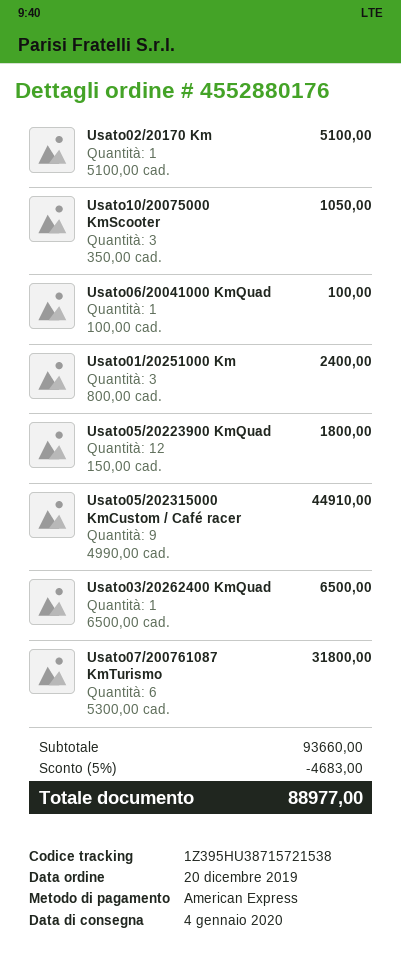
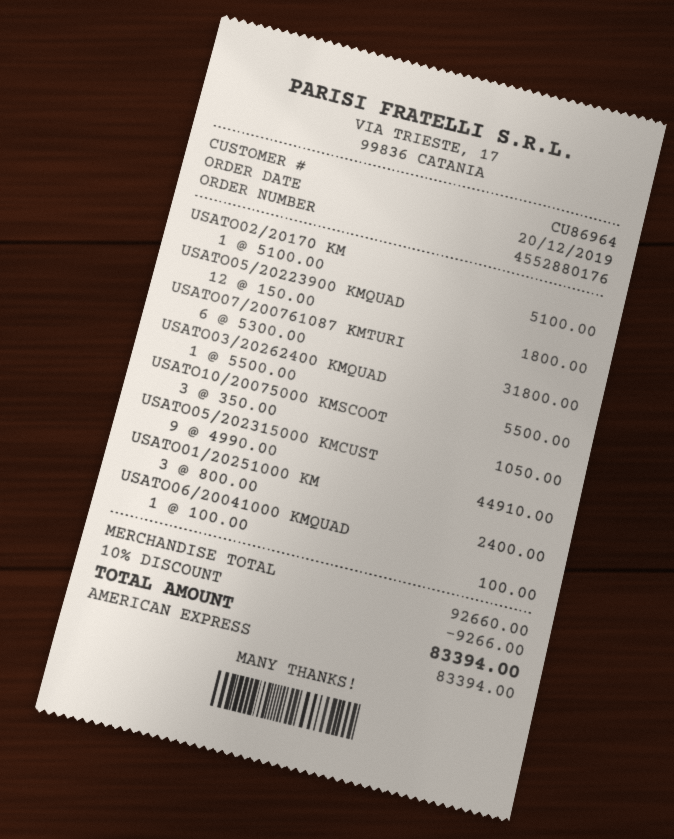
Usato03/20262400 KmQuad: 1 x 6500.00 = 6500.00 -> 1 x 5500.00 = 5500.00
subtotal: 93660.00 -> 92660.00
discount: 5% = 4683.00 -> 10% = 9266.00
total: 88977.00 -> 83394.00

